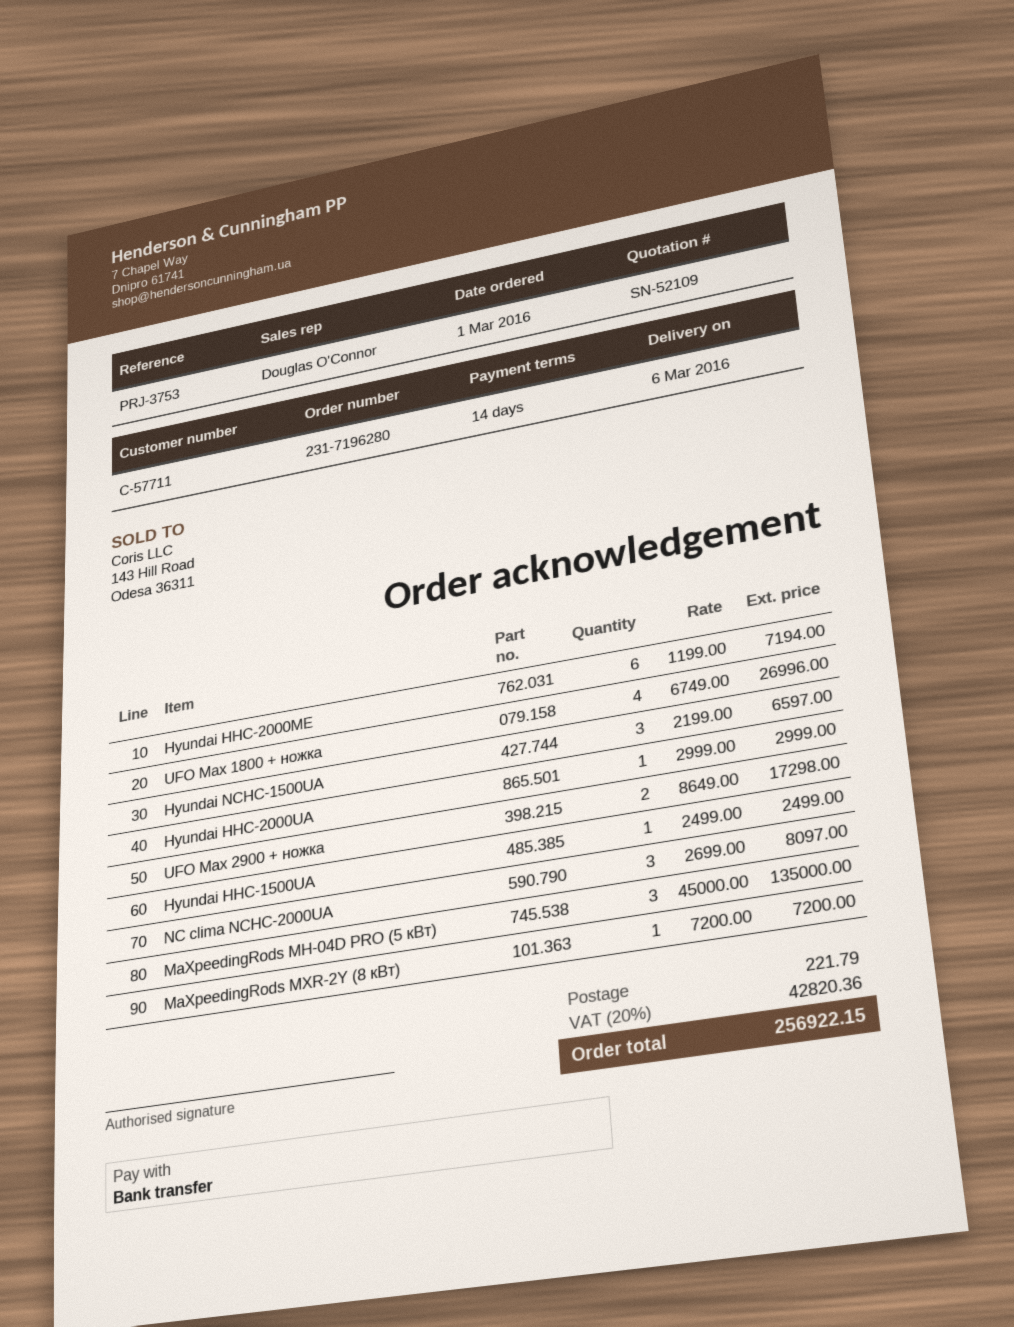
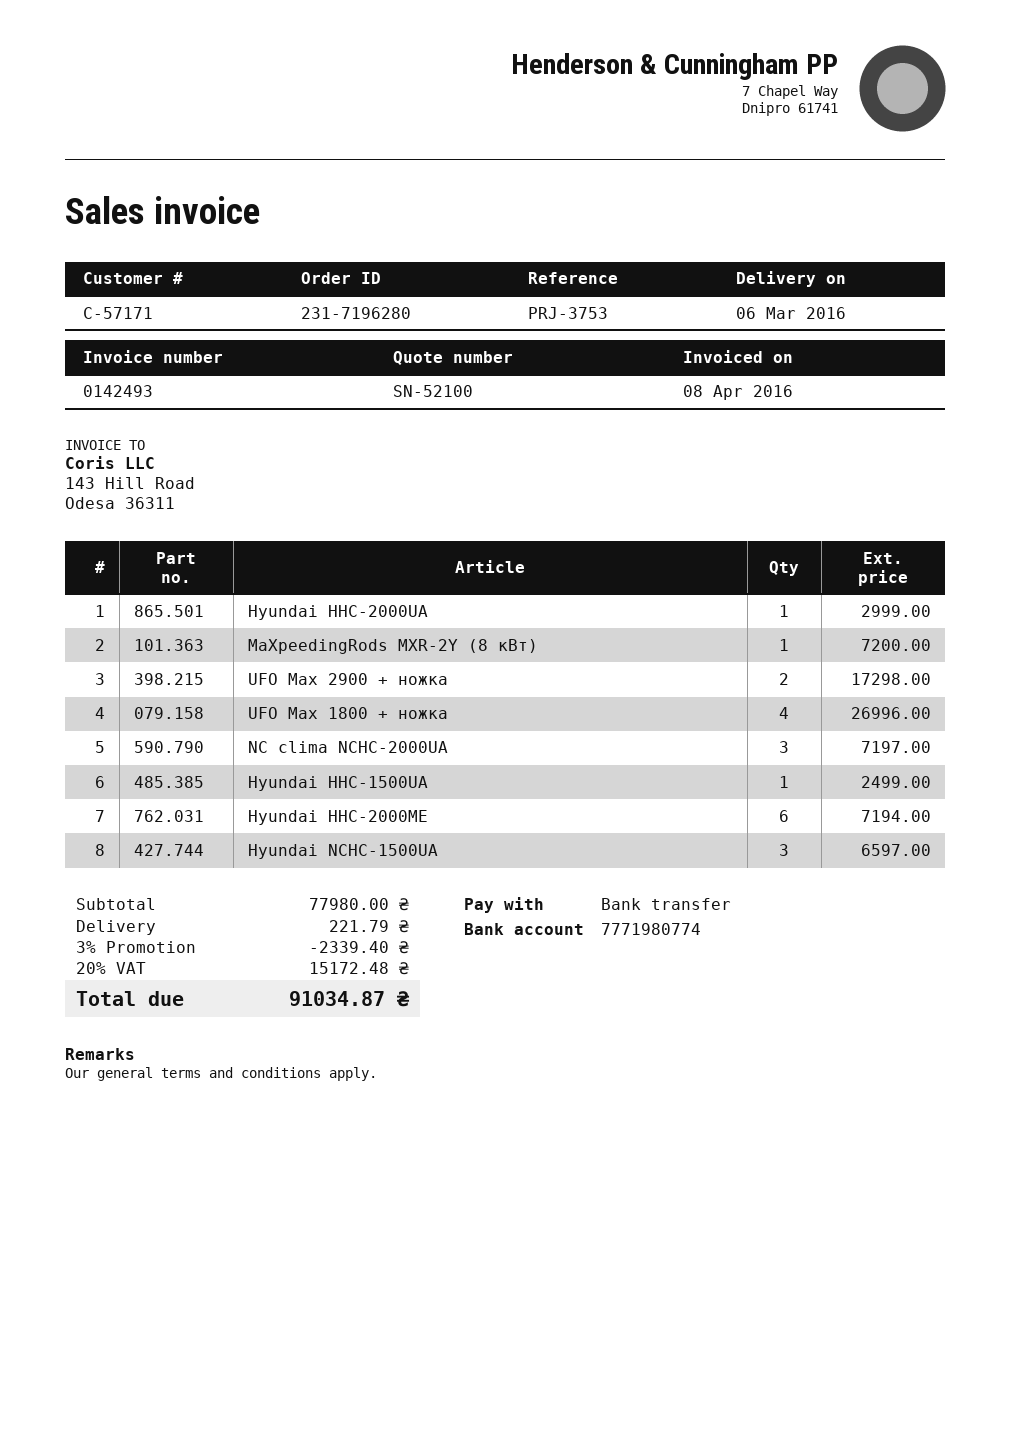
quote number: SN-52109 -> SN-52100
customer number: C-57711 -> C-57171
NC clima NCHC-2000UA: 3 for 8097.00 -> 3 for 7197.00
MaXpeedingRods MH-04D PRO (5 кВт): 3 for 135000.00 -> none
discount: none -> 3% = 2339.40
tax: 20% = 42820.36 -> 20% = 15172.48
total: 256922.15 -> 91034.87

